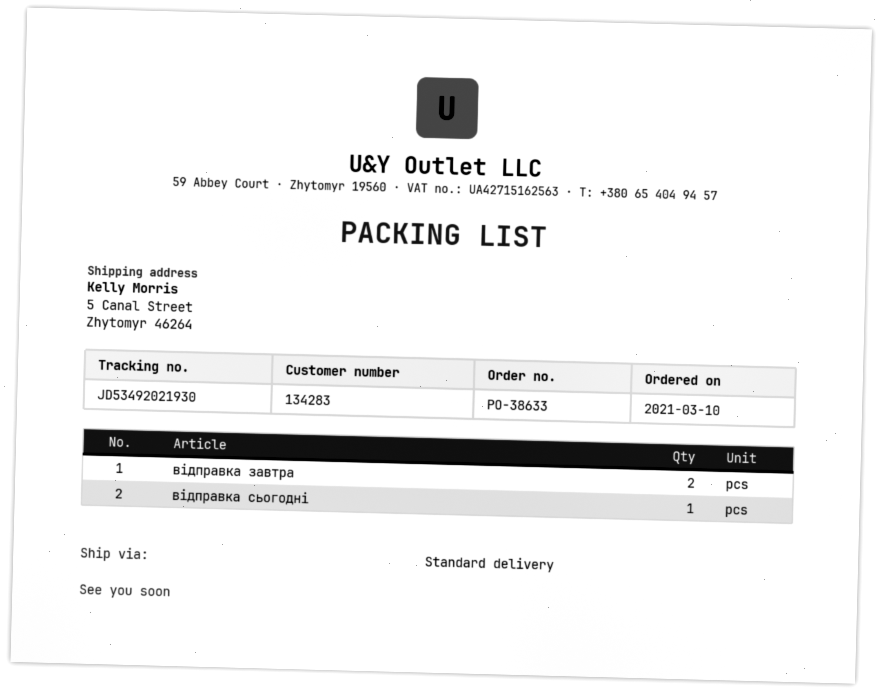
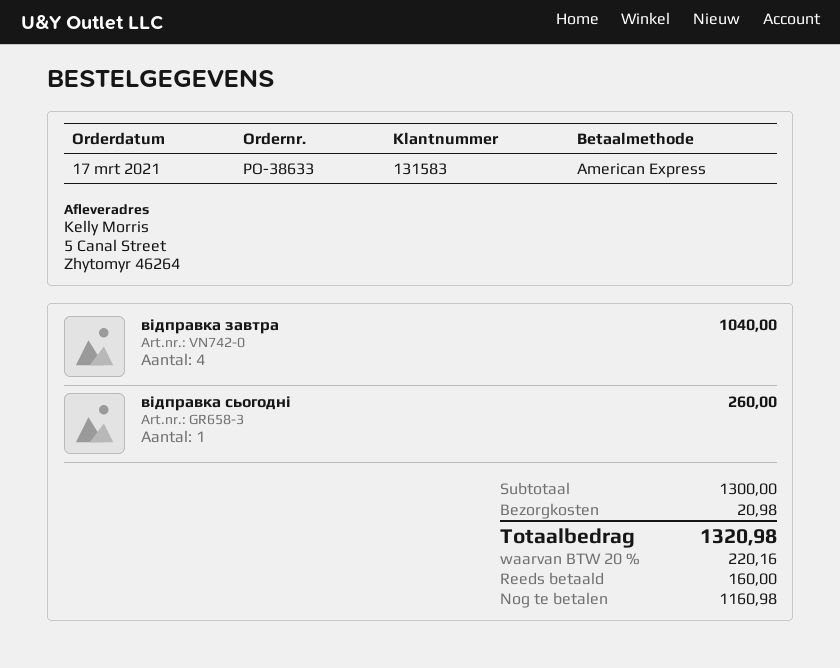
order date: 2021-03-10 -> 2021-03-17
customer number: 134283 -> 131583
відправка завтра: 2 -> 4

